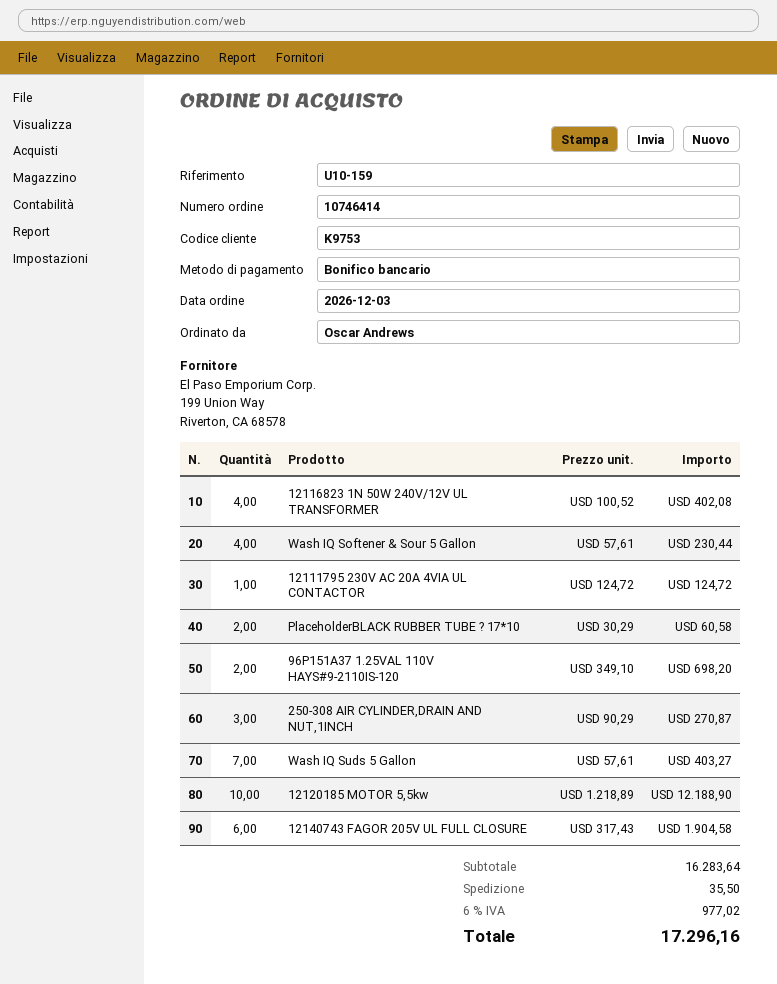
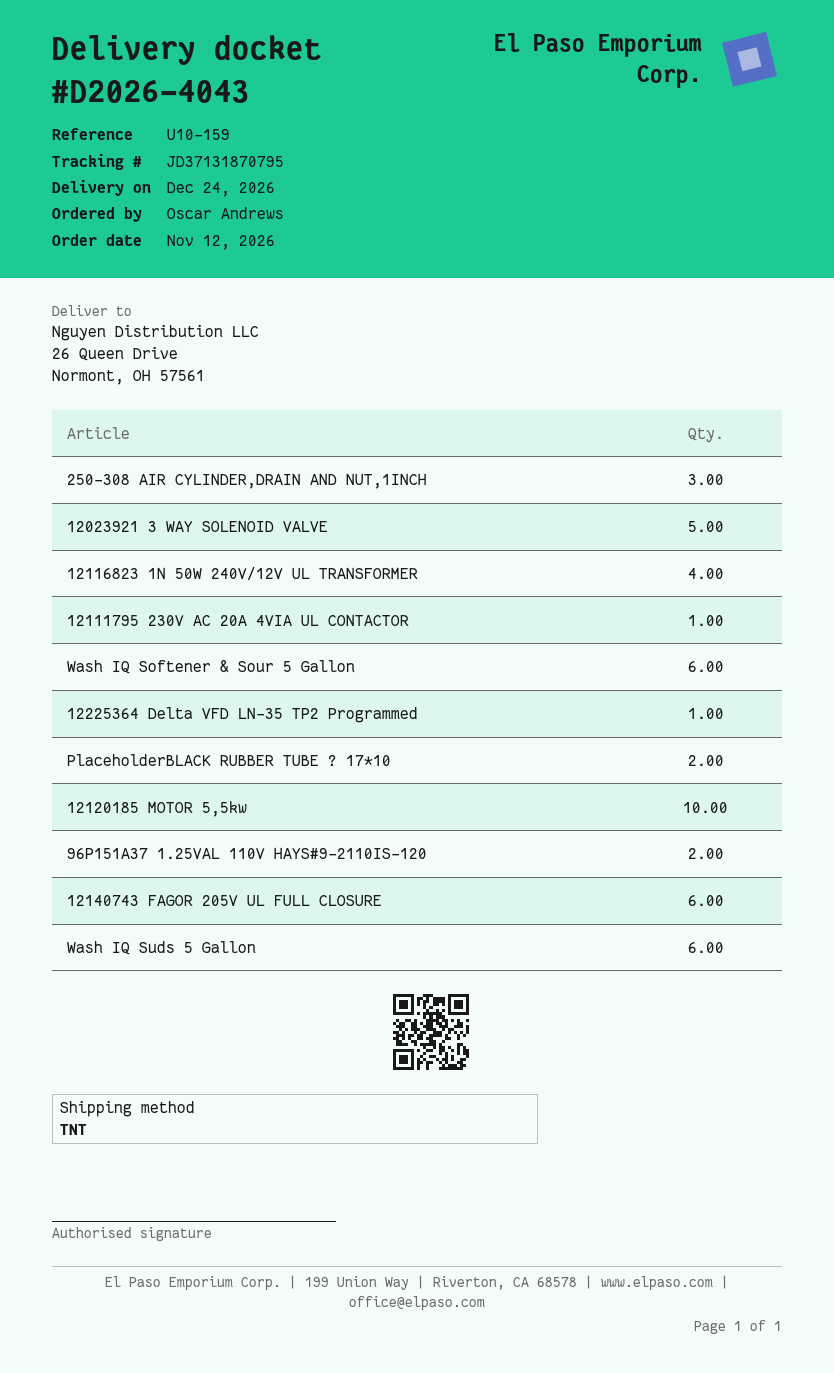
order date: 2026-12-03 -> 2026-11-12
Wash IQ Softener & Sour 5 Gallon: 4 -> 6
Wash IQ Suds 5 Gallon: 7 -> 6
12023921 3 WAY SOLENOID VALVE: none -> 5
12225364 Delta VFD LN-35 TP2 Programmed: none -> 1

